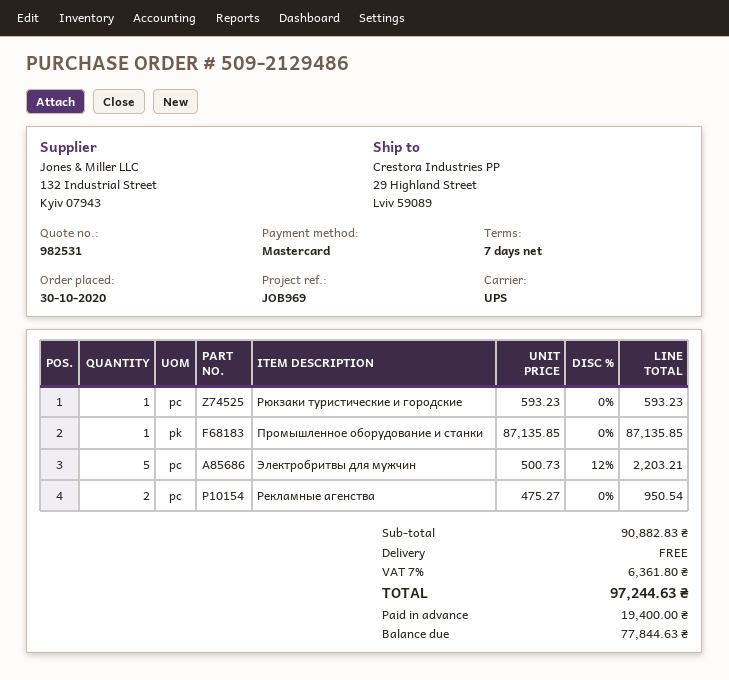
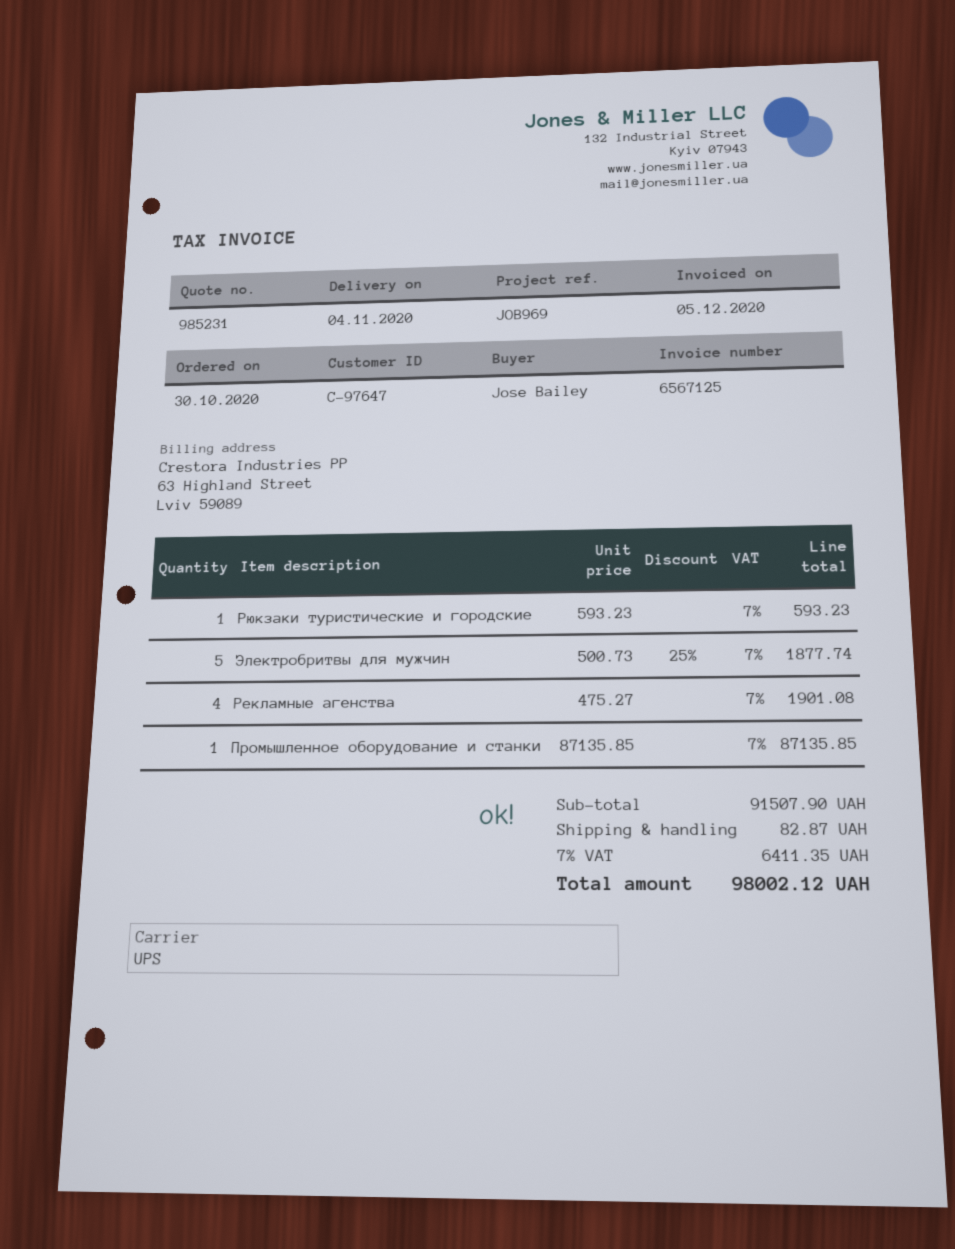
quote number: 982531 -> 985231
Электробритвы для мужчин: 5 x 500.73 - 12% = 2203.21 -> 5 x 500.73 - 25% = 1877.74
Рекламные агенства: 2 x 475.27 = 950.54 -> 4 x 475.27 = 1901.08
subtotal: 90882.83 -> 91507.90
shipping: 0.00 -> 82.87
tax: 7% = 6361.80 -> 7% = 6411.35
total: 97244.63 -> 98002.12

